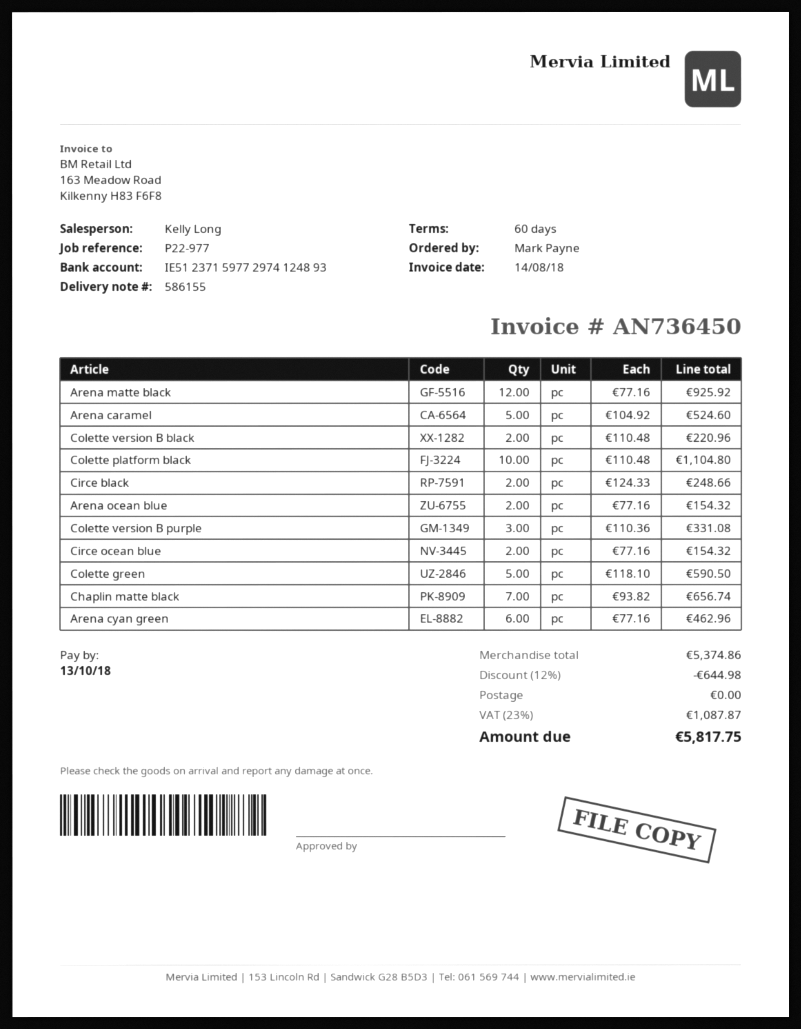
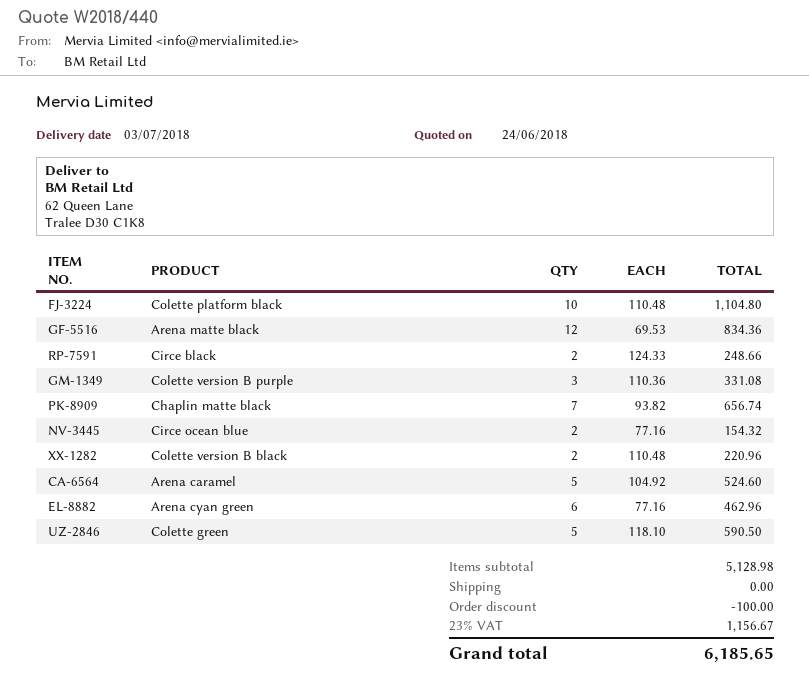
Arena matte black: 12 x 77.16 = 925.92 -> 12 x 69.53 = 834.36
Arena ocean blue: 2 x 77.16 = 154.32 -> none
subtotal: 5374.86 -> 5128.98
discount: 644.98 -> 100.00
tax: 23% = 1087.87 -> 23% = 1156.67
total: 5817.75 -> 6185.65

